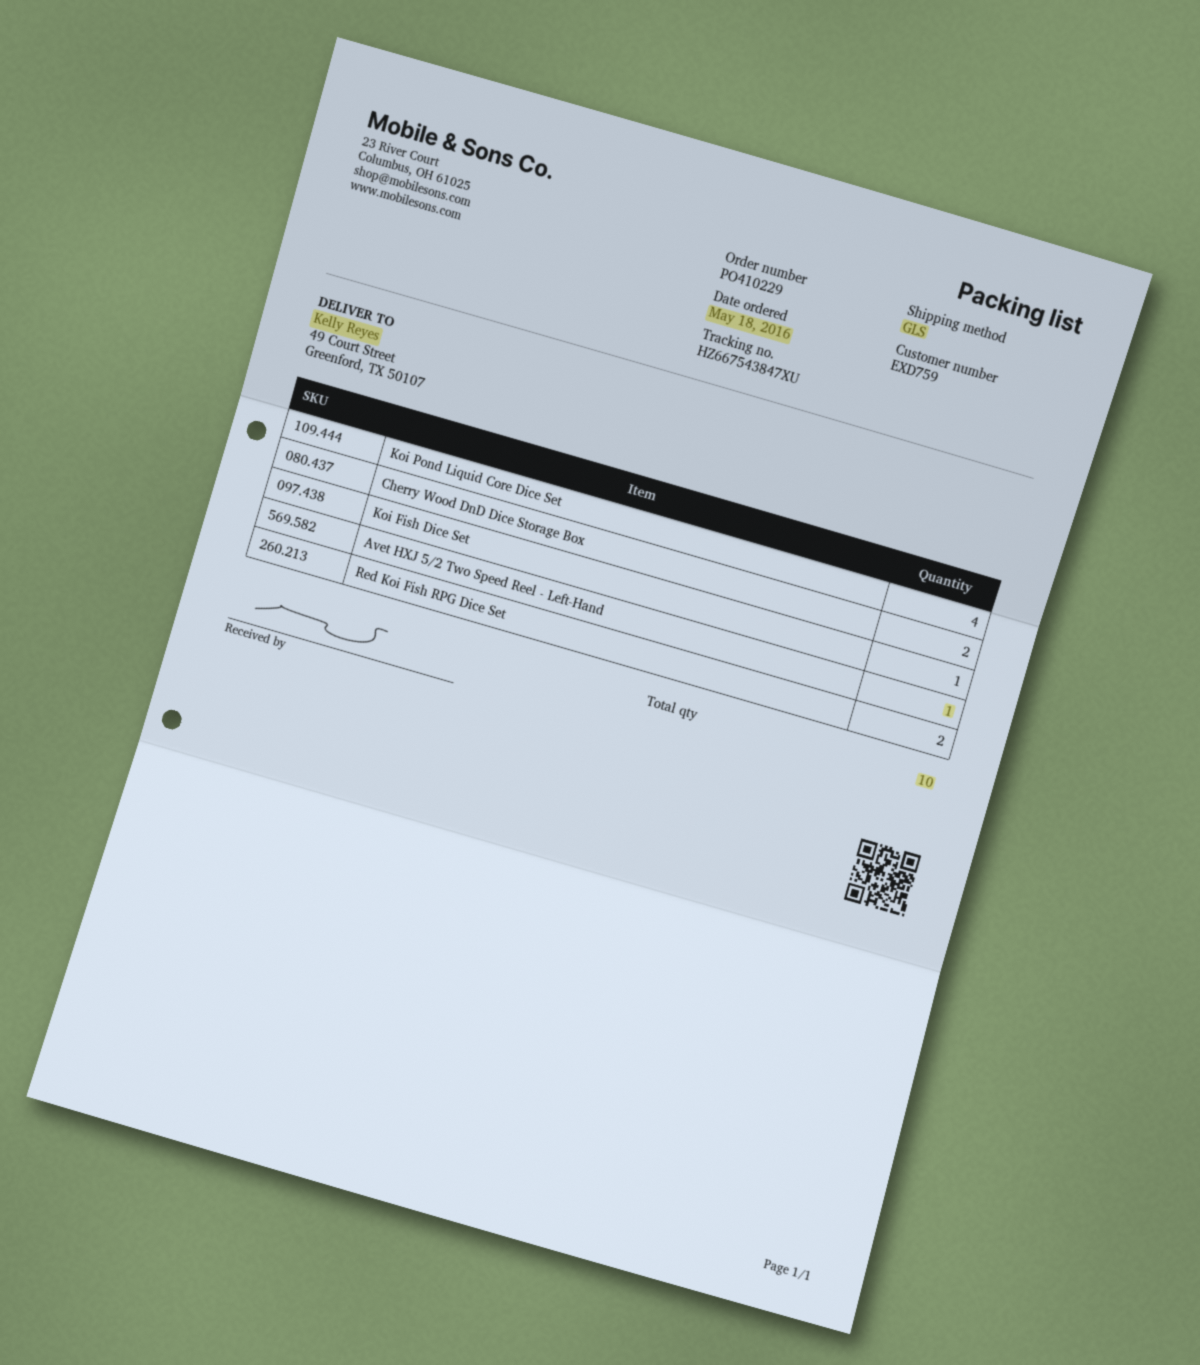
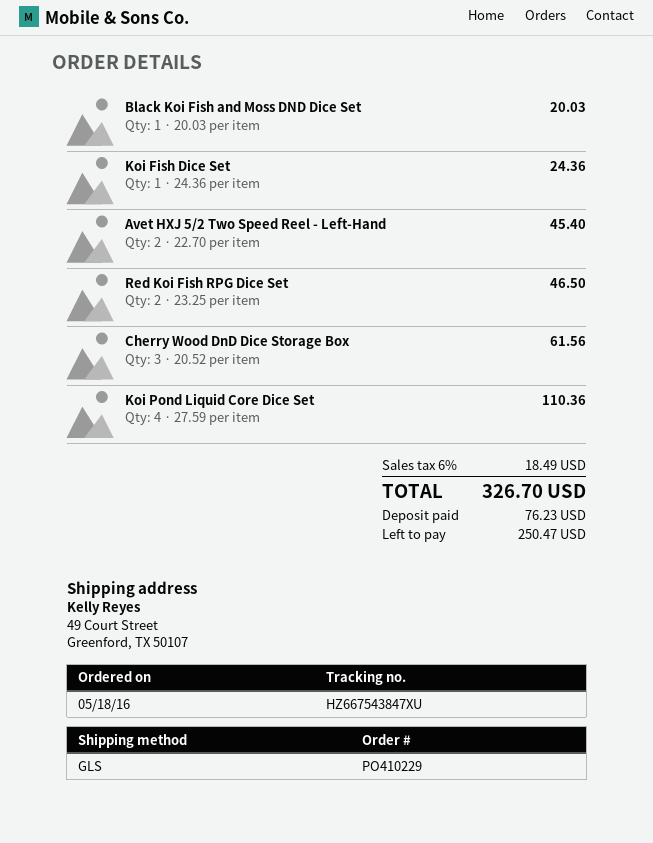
Cherry Wood DnD Dice Storage Box: 2 -> 3
Avet HXJ 5/2 Two Speed Reel - Left-Hand: 1 -> 2
Black Koi Fish and Moss DND Dice Set: none -> 1

